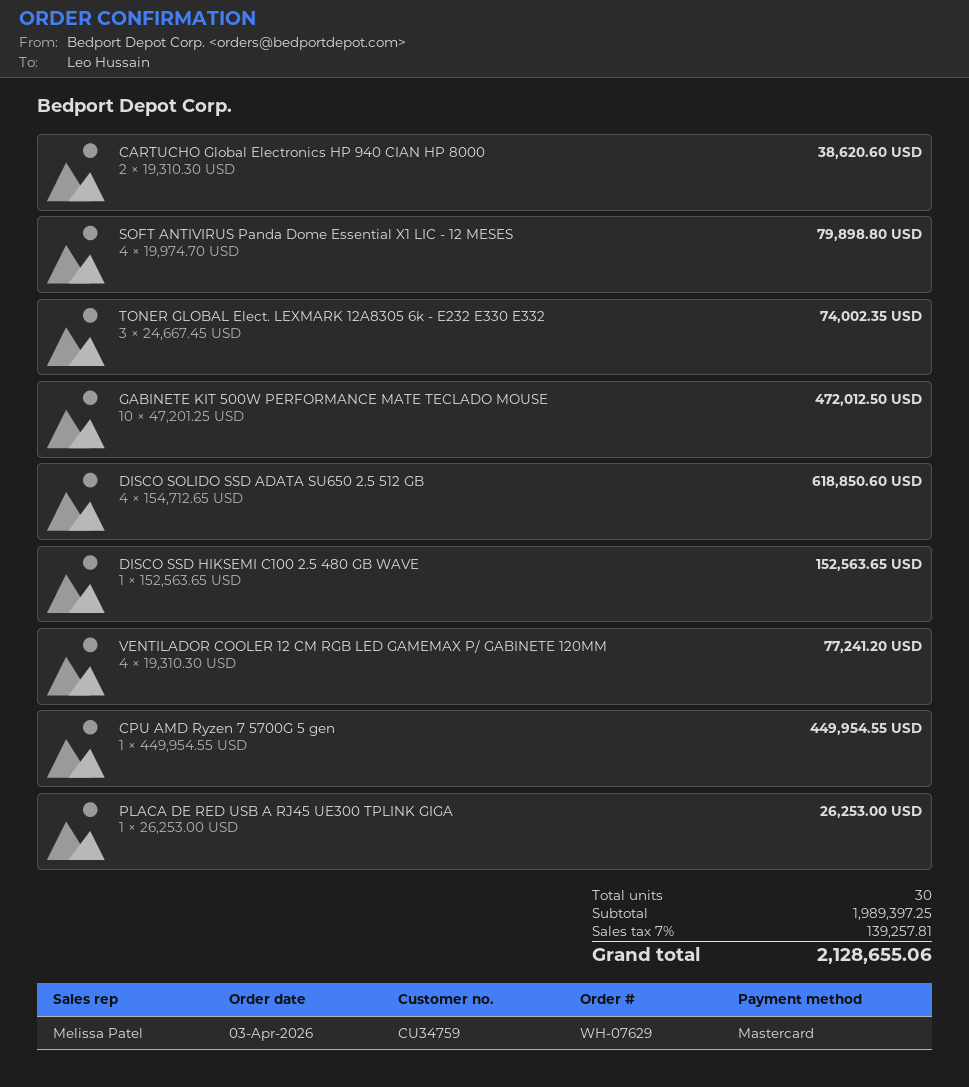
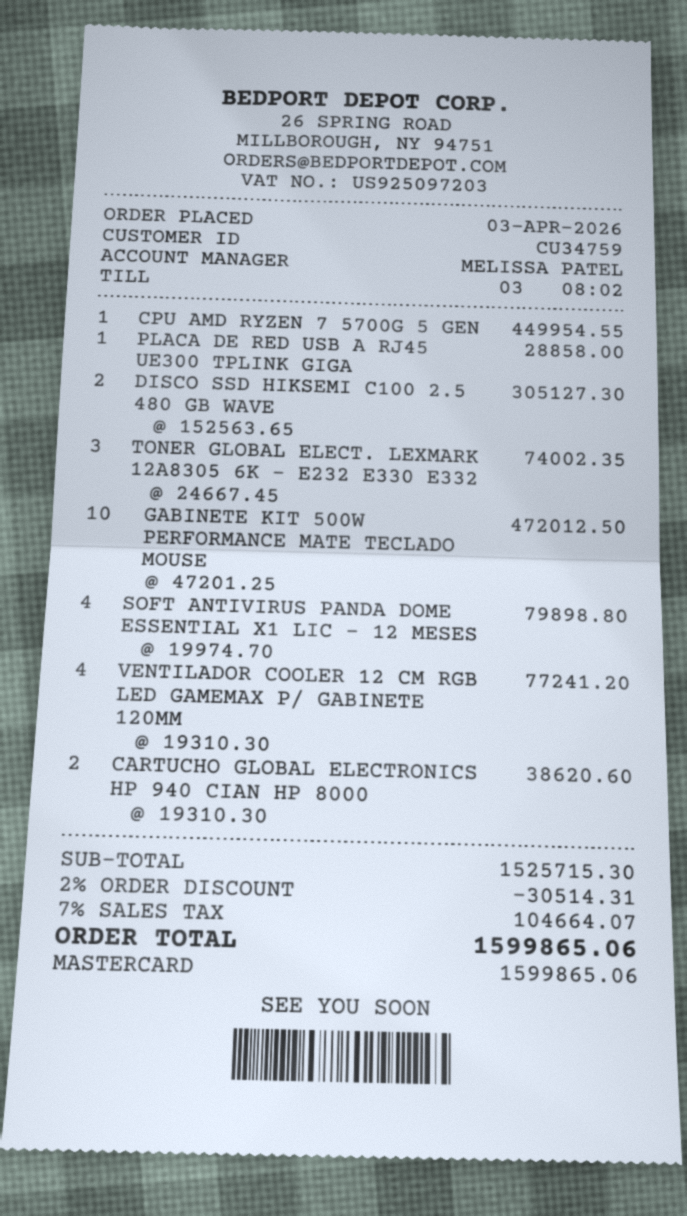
DISCO SOLIDO SSD ADATA SU650 2.5 512 GB: 4 x 154712.65 = 618850.60 -> none
DISCO SSD HIKSEMI C100 2.5 480 GB WAVE: 1 x 152563.65 = 152563.65 -> 2 x 152563.65 = 305127.30
PLACA DE RED USB A RJ45 UE300 TPLINK GIGA: 1 x 26253.00 = 26253.00 -> 1 x 28858.00 = 28858.00
subtotal: 1989397.25 -> 1525715.30
discount: none -> 2% = 30514.31
tax: 7% = 139257.81 -> 7% = 104664.07
total: 2128655.06 -> 1599865.06

